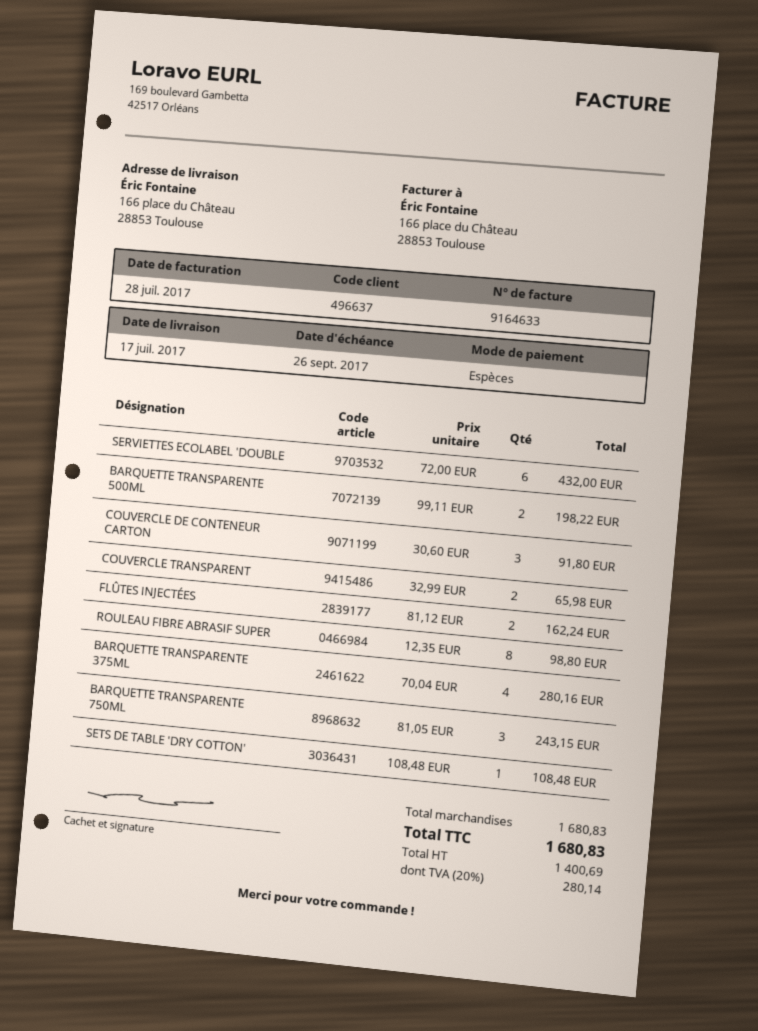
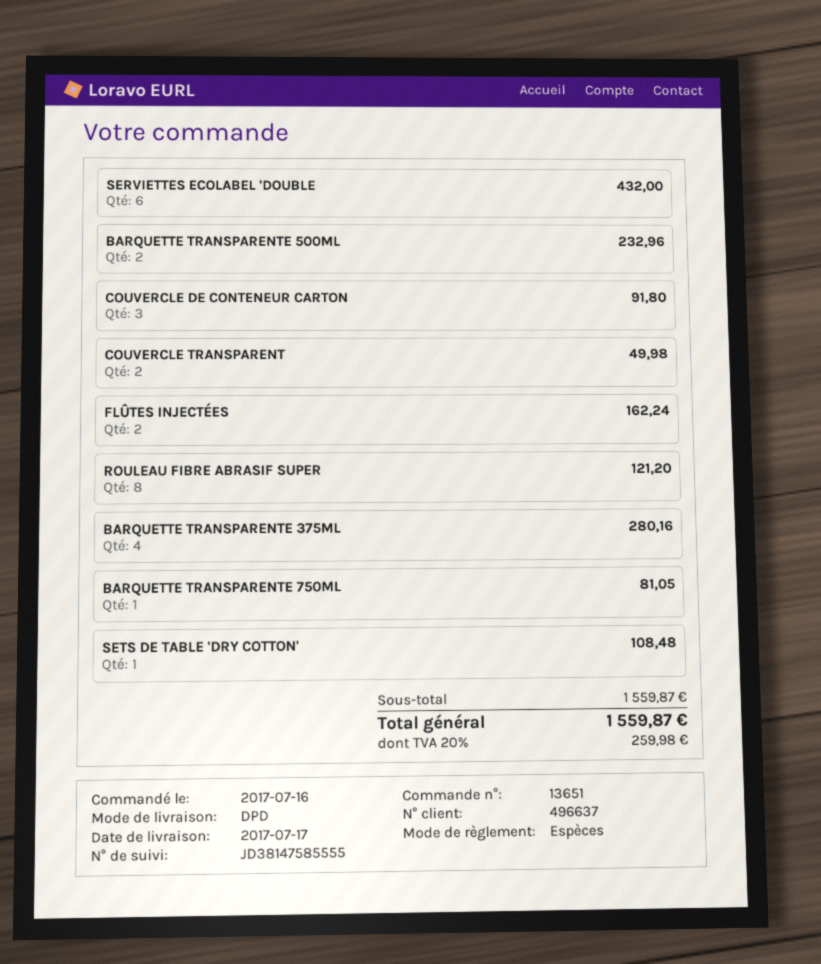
BARQUETTE TRANSPARENTE 500ML: 2 for 198.22 -> 2 for 232.96
COUVERCLE TRANSPARENT: 2 for 65.98 -> 2 for 49.98
ROULEAU FIBRE ABRASIF SUPER: 8 for 98.80 -> 8 for 121.20
BARQUETTE TRANSPARENTE 750ML: 3 for 243.15 -> 1 for 81.05
subtotal: 1680.83 -> 1559.87
tax: 20% = 280.14 -> 20% = 259.98
total: 1680.83 -> 1559.87

